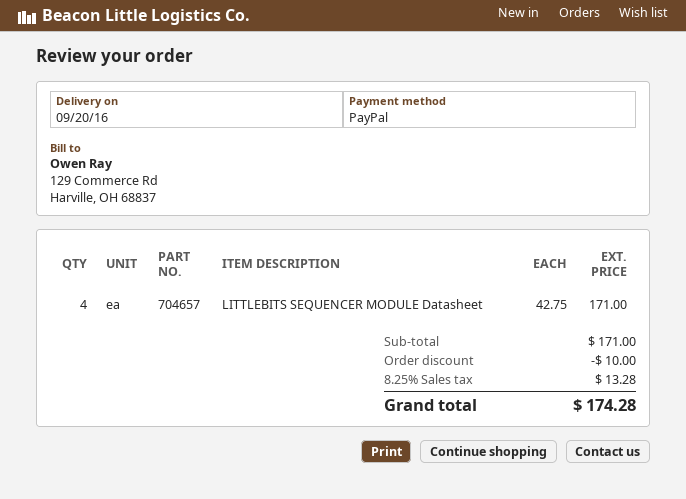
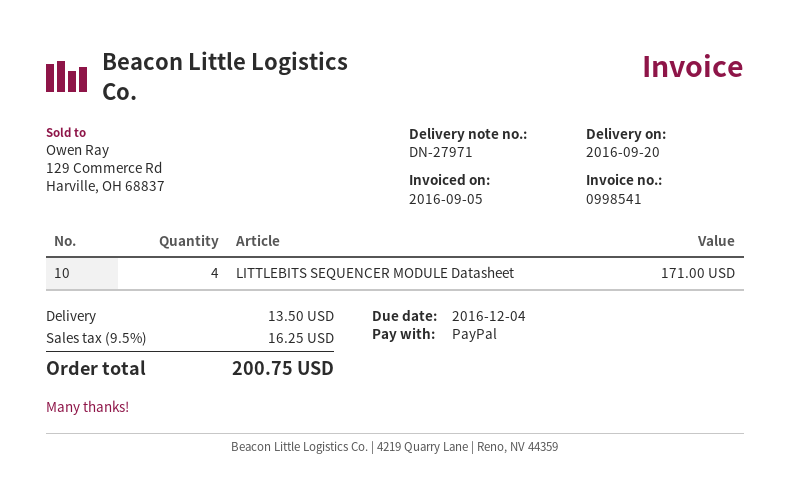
discount: 10.00 -> none
shipping: none -> 13.50
tax: 8.25% = 13.28 -> 9.5% = 16.25
total: 174.28 -> 200.75

